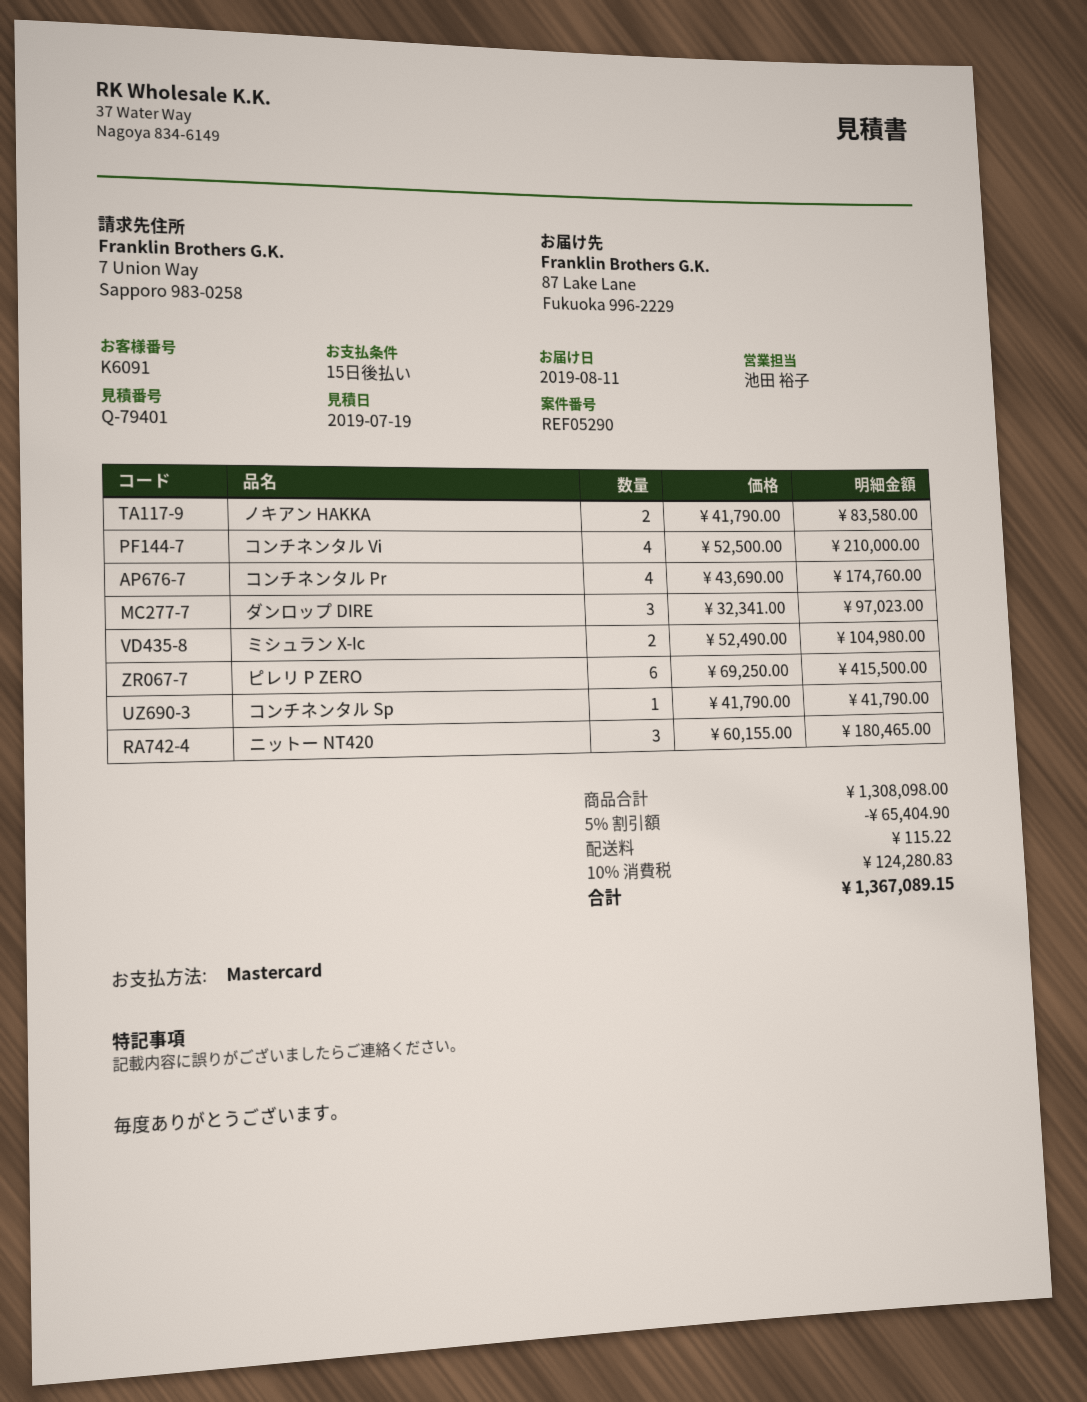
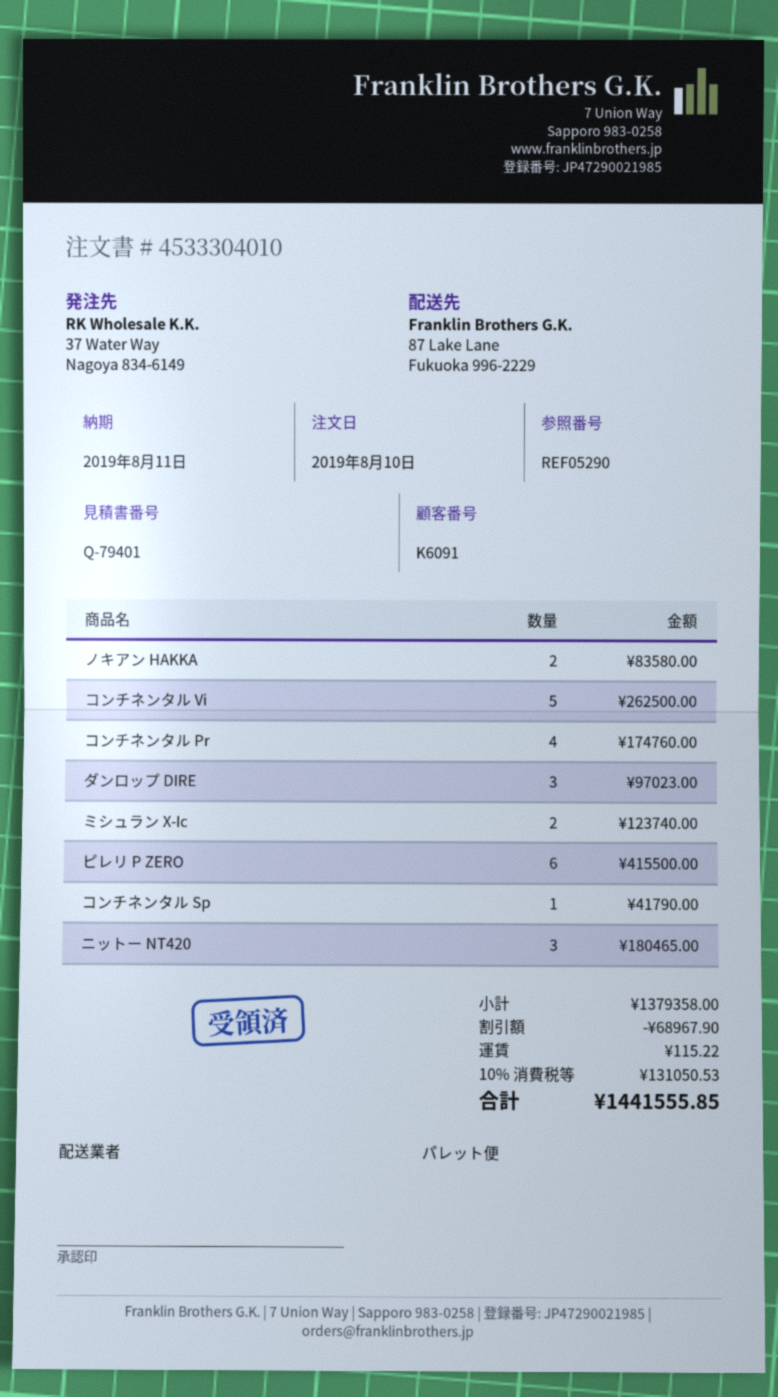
コンチネンタル Vi: 4 for 210000.00 -> 5 for 262500.00
ミシュラン X-Ic: 2 for 104980.00 -> 2 for 123740.00
subtotal: 1308098.00 -> 1379358.00
discount: 65404.90 -> 68967.90
tax: 10% = 124280.83 -> 10% = 131050.53
total: 1367089.15 -> 1441555.85

